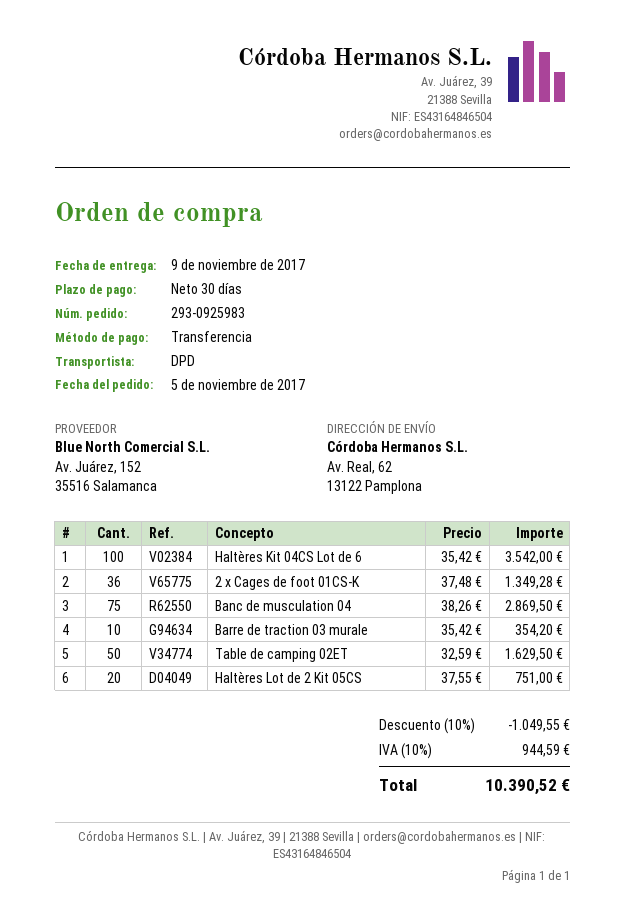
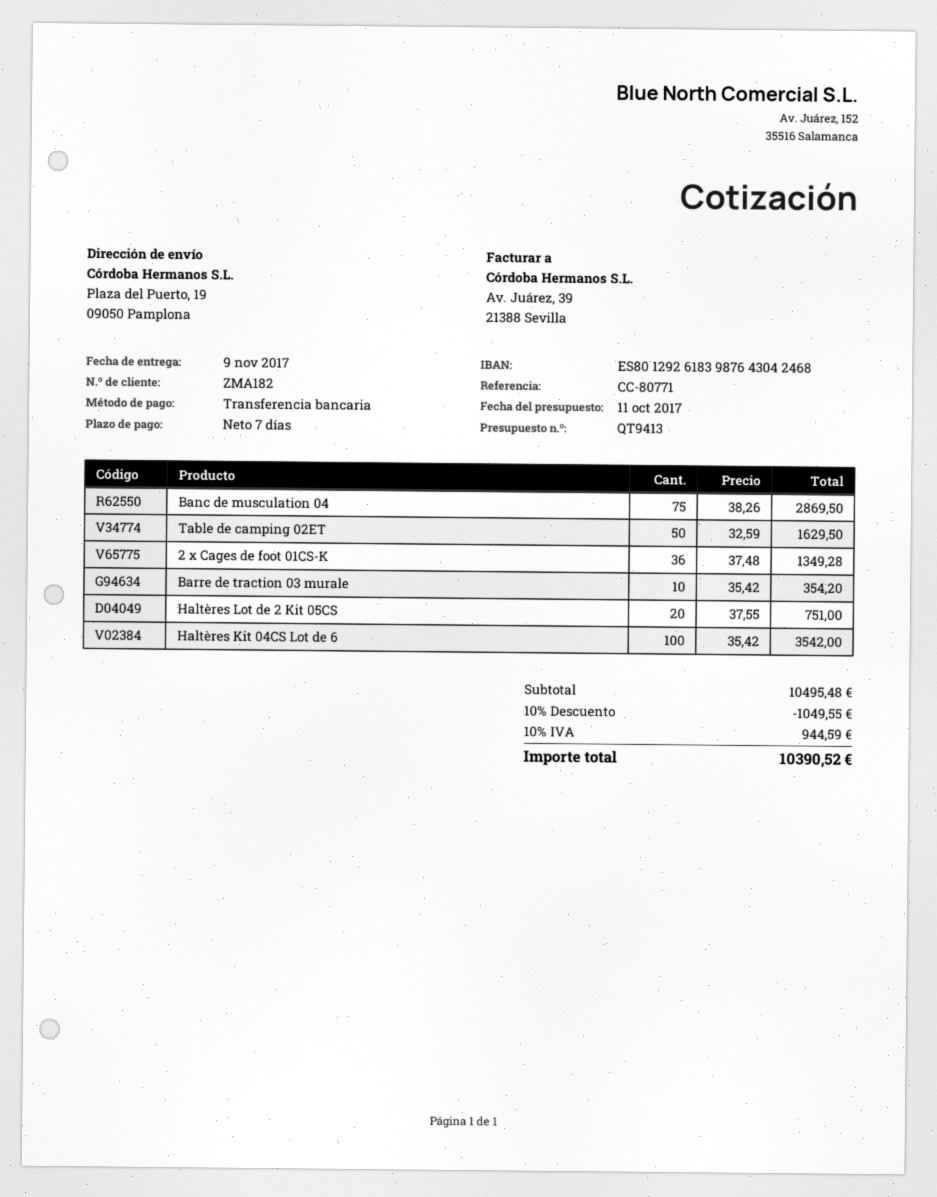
payment terms: 30 days -> 7 days
ship to: Av. Real, 62, 13122 Pamplona -> Plaza del Puerto, 19, 09050 Pamplona

